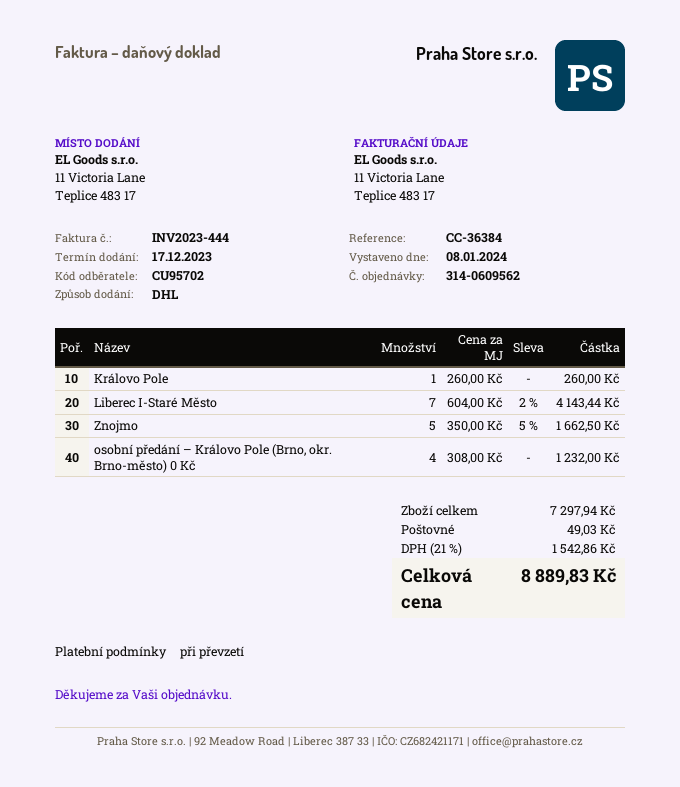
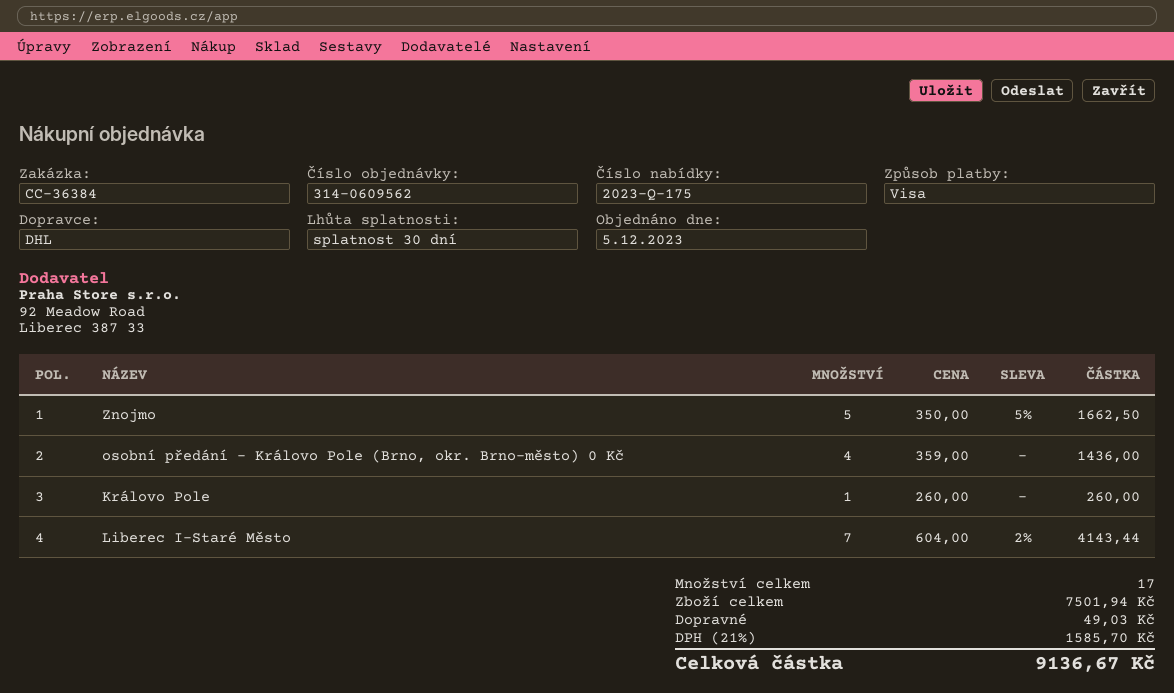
payment terms: on receipt -> 30 days
osobní předání – Královo Pole (Brno, okr. Brno-město) 0 Kč: 4 x 308.00 = 1232.00 -> 4 x 359.00 = 1436.00
subtotal: 7297.94 -> 7501.94
tax: 21% = 1542.86 -> 21% = 1585.70
total: 8889.83 -> 9136.67

